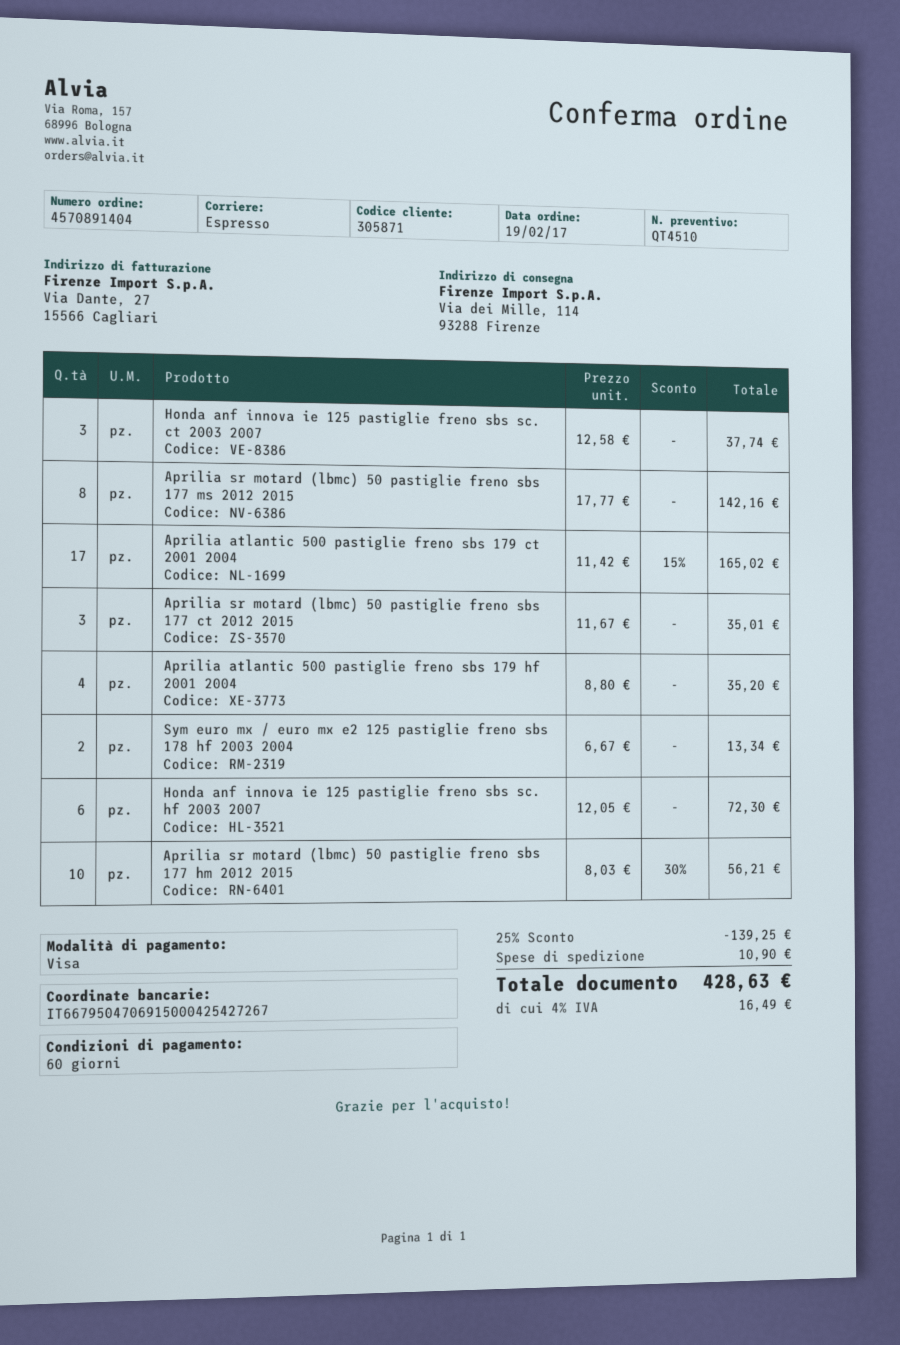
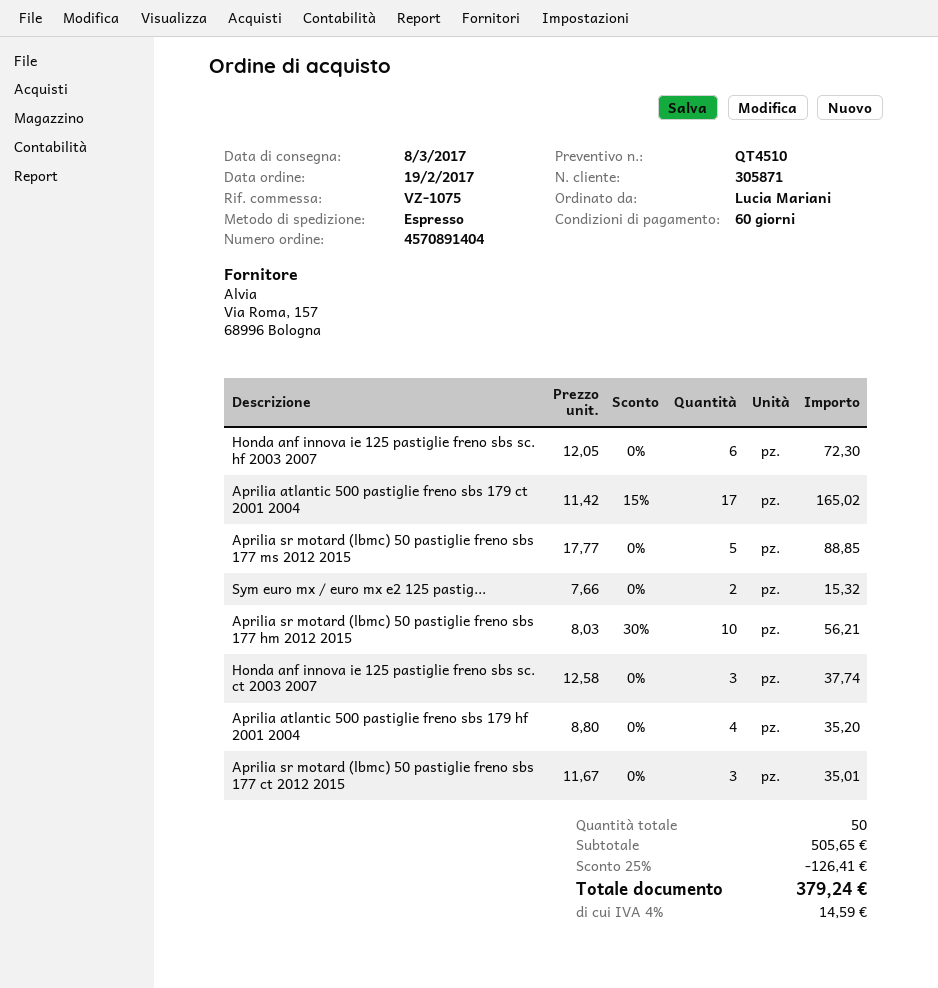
Aprilia sr motard (lbmc) 50 pastiglie freno sbs 177 ms 2012 2015: 8 x 17.77 = 142.16 -> 5 x 17.77 = 88.85
Sym euro mx / euro mx e2 125 pastiglie freno sbs 178 hf 2003 2004: 2 x 6.67 = 13.34 -> 2 x 7.66 = 15.32
discount: 25% = 139.25 -> 25% = 126.41
shipping: 10.90 -> none
tax: 4% = 16.49 -> 4% = 14.59
total: 428.63 -> 379.24

